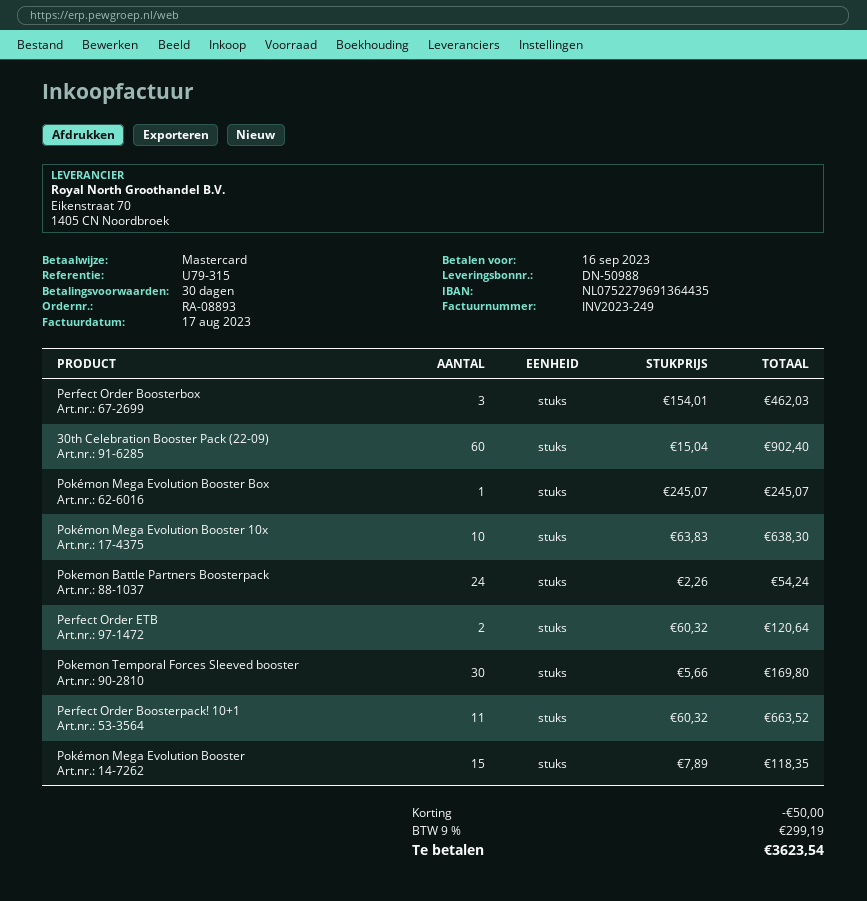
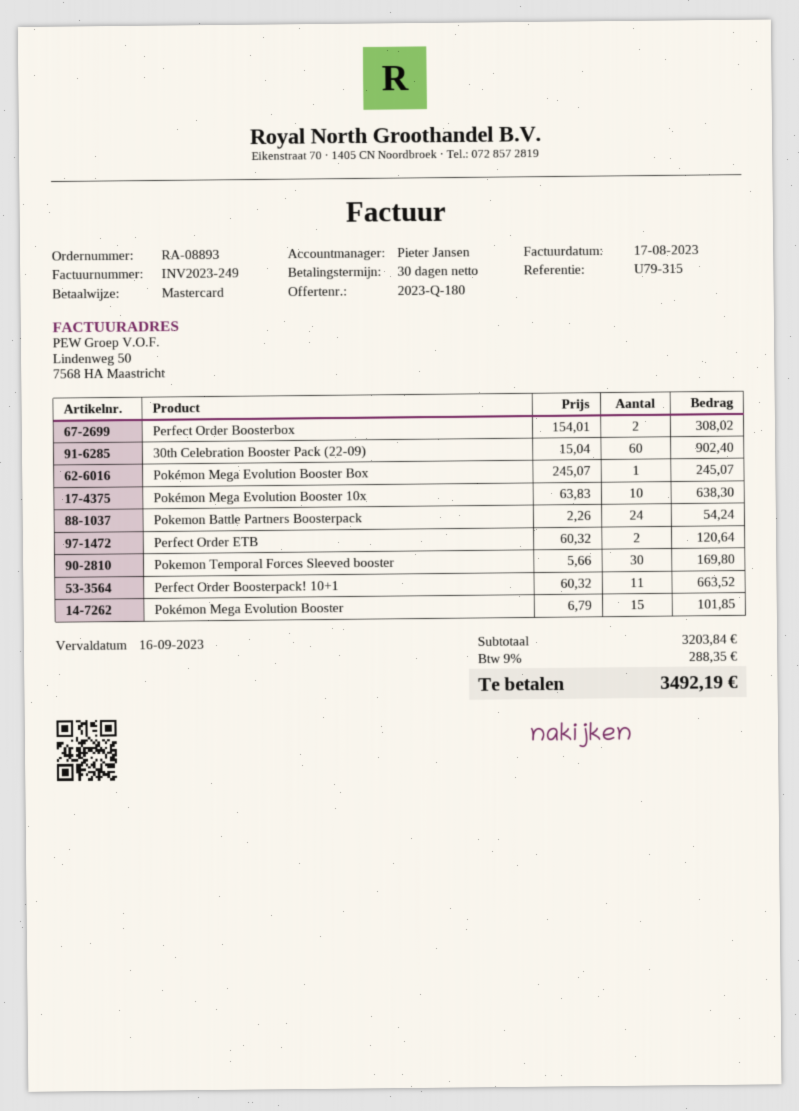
Perfect Order Boosterbox: 3 x 154.01 = 462.03 -> 2 x 154.01 = 308.02
Pokémon Mega Evolution Booster: 15 x 7.89 = 118.35 -> 15 x 6.79 = 101.85
discount: 50.00 -> none
tax: 9% = 299.19 -> 9% = 288.35
total: 3623.54 -> 3492.19

